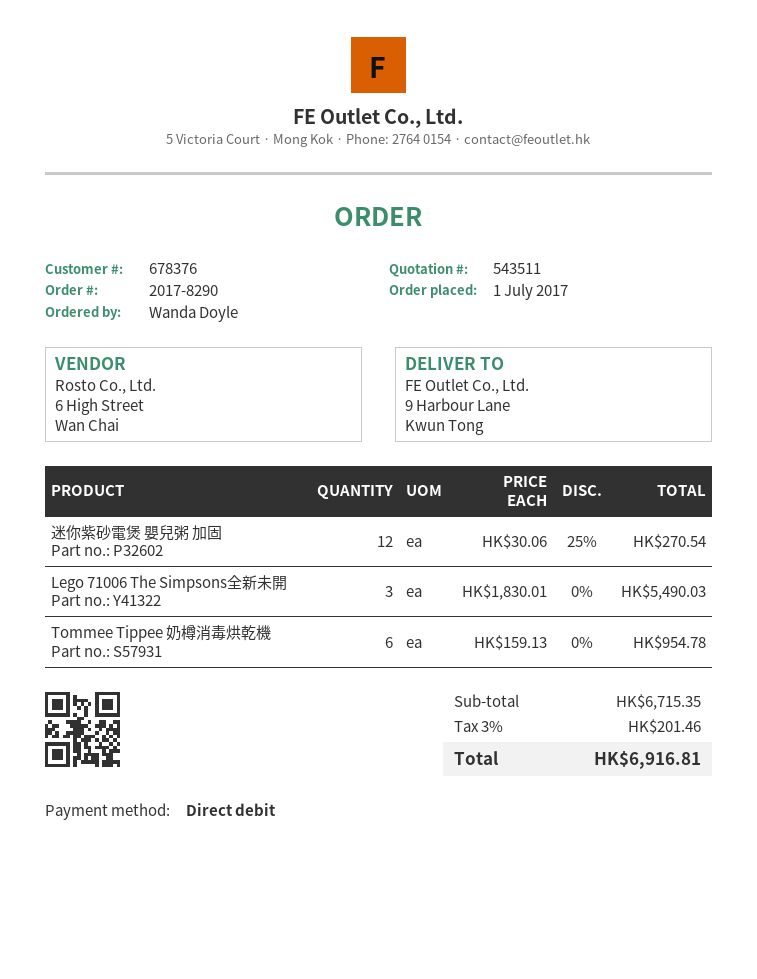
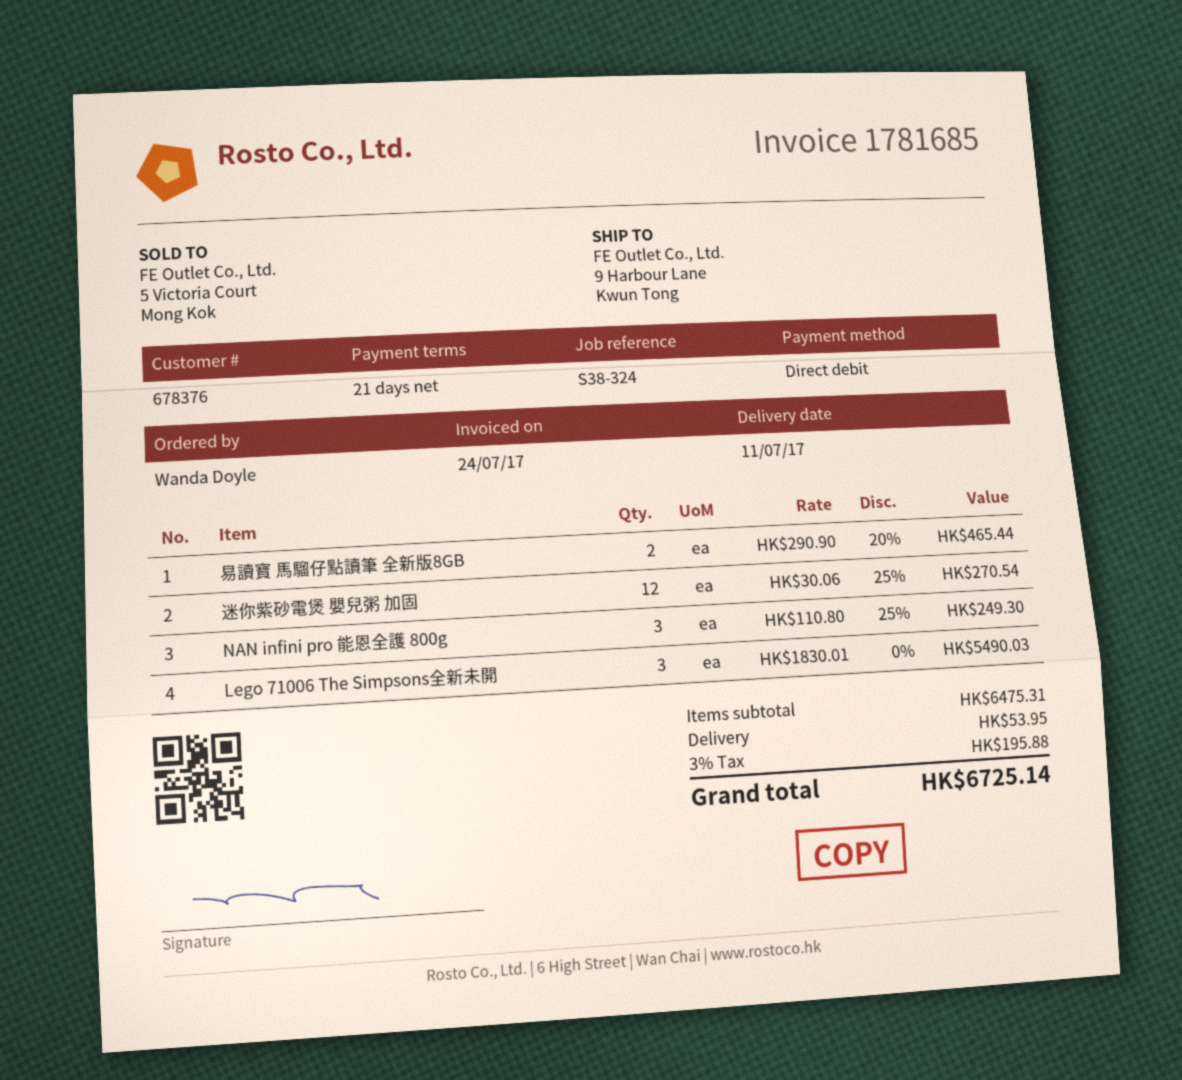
Tommee Tippee 奶樽消毒烘乾機: 6 x 159.13 = 954.78 -> none
易讀寶 馬騮仔點讀筆 全新版8GB: none -> 2 x 290.90 - 20% = 465.44
NAN infini pro 能恩全護 800g: none -> 3 x 110.80 - 25% = 249.30
subtotal: 6715.35 -> 6475.31
shipping: none -> 53.95
tax: 3% = 201.46 -> 3% = 195.88
total: 6916.81 -> 6725.14

